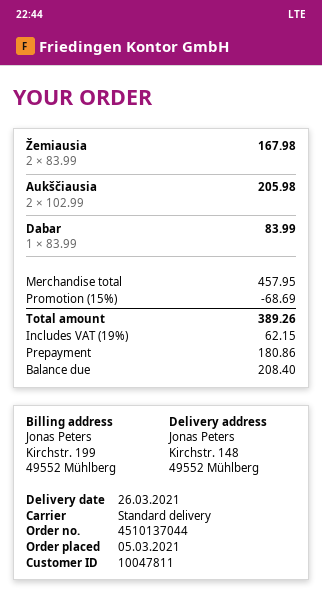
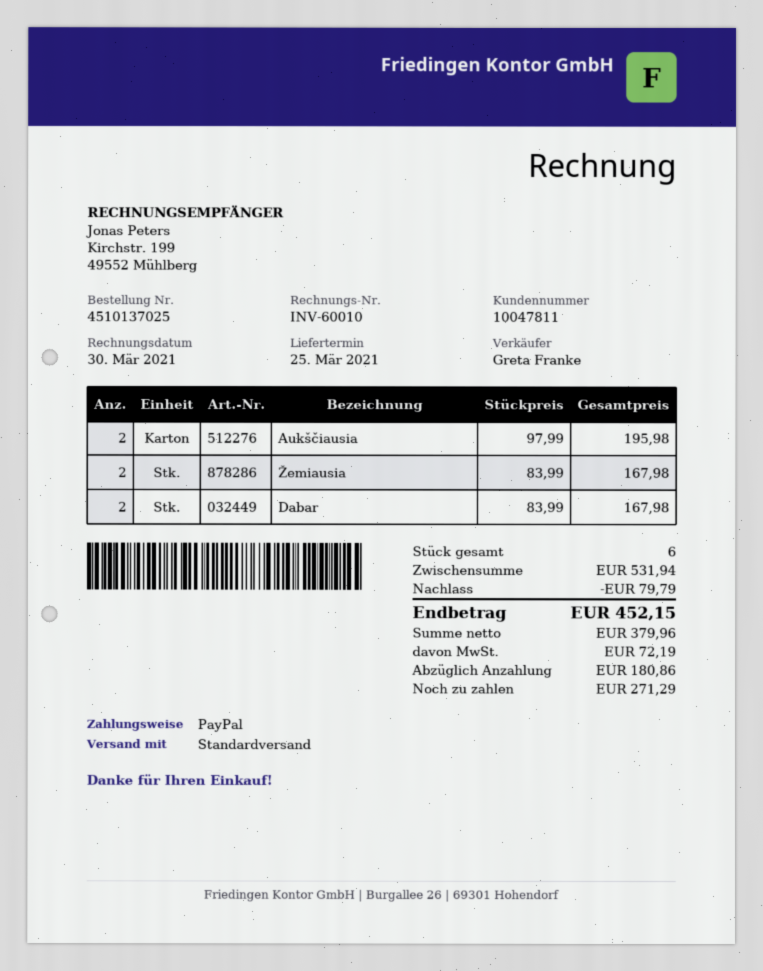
order number: 4510137044 -> 4510137025
delivery date: 2021-03-26 -> 2021-03-25
Aukščiausia: 2 x 102.99 = 205.98 -> 2 x 97.99 = 195.98
Dabar: 1 x 83.99 = 83.99 -> 2 x 83.99 = 167.98
subtotal: 457.95 -> 531.94
discount: 68.69 -> 79.79
tax: 62.15 -> 72.19
total: 389.26 -> 452.15
balance: 208.40 -> 271.29

